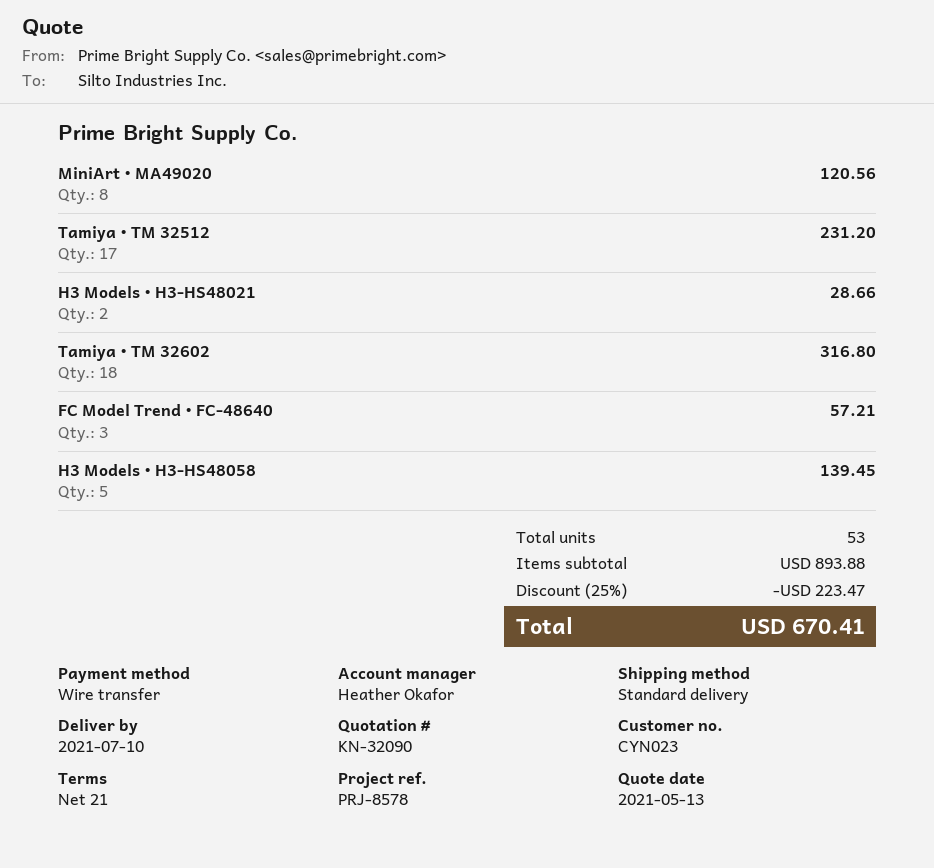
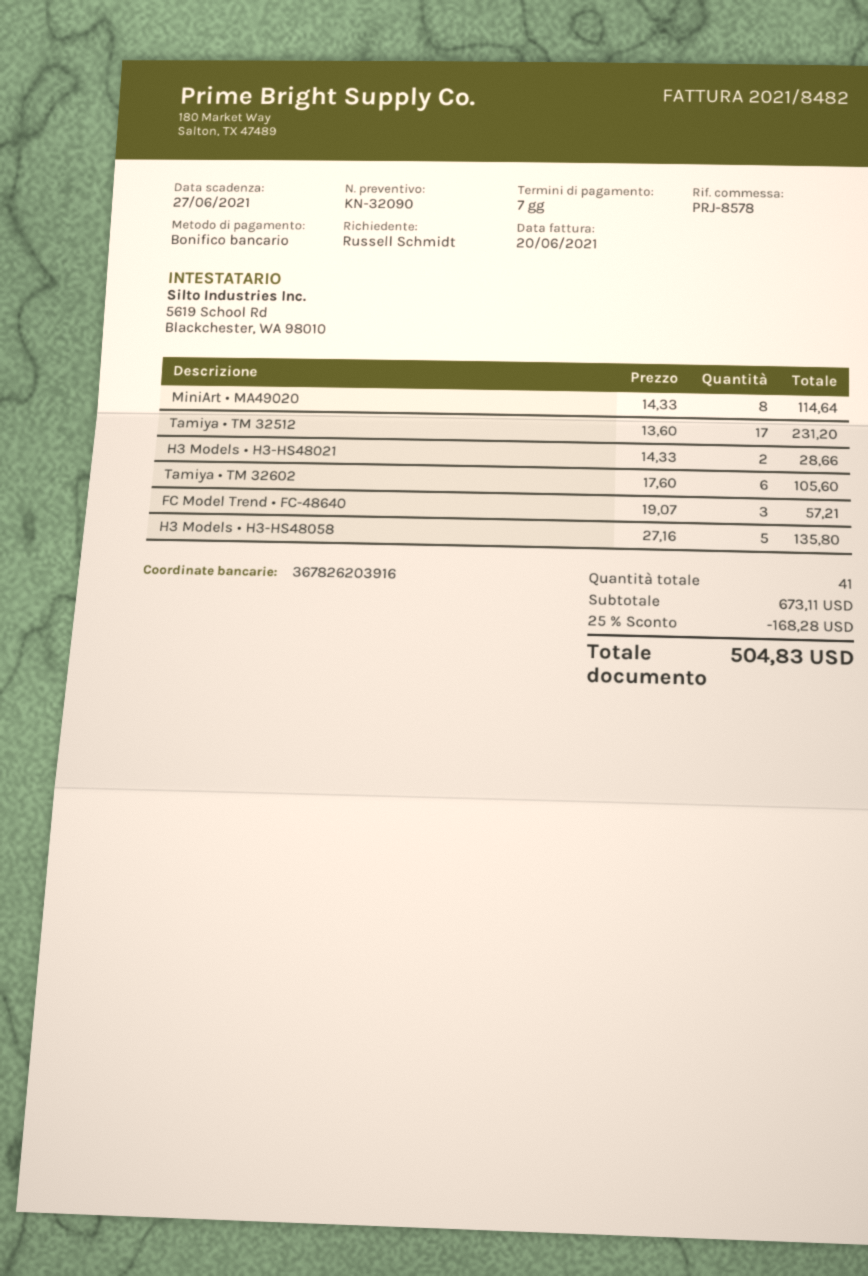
payment terms: 21 days -> 7 days
MiniArt • MA49020: 8 for 120.56 -> 8 for 114.64
Tamiya • TM 32602: 18 for 316.80 -> 6 for 105.60
H3 Models • H3-HS48058: 5 for 139.45 -> 5 for 135.80
total quantity: 53 -> 41
subtotal: 893.88 -> 673.11
discount: 25% = 223.47 -> 25% = 168.28
total: 670.41 -> 504.83

